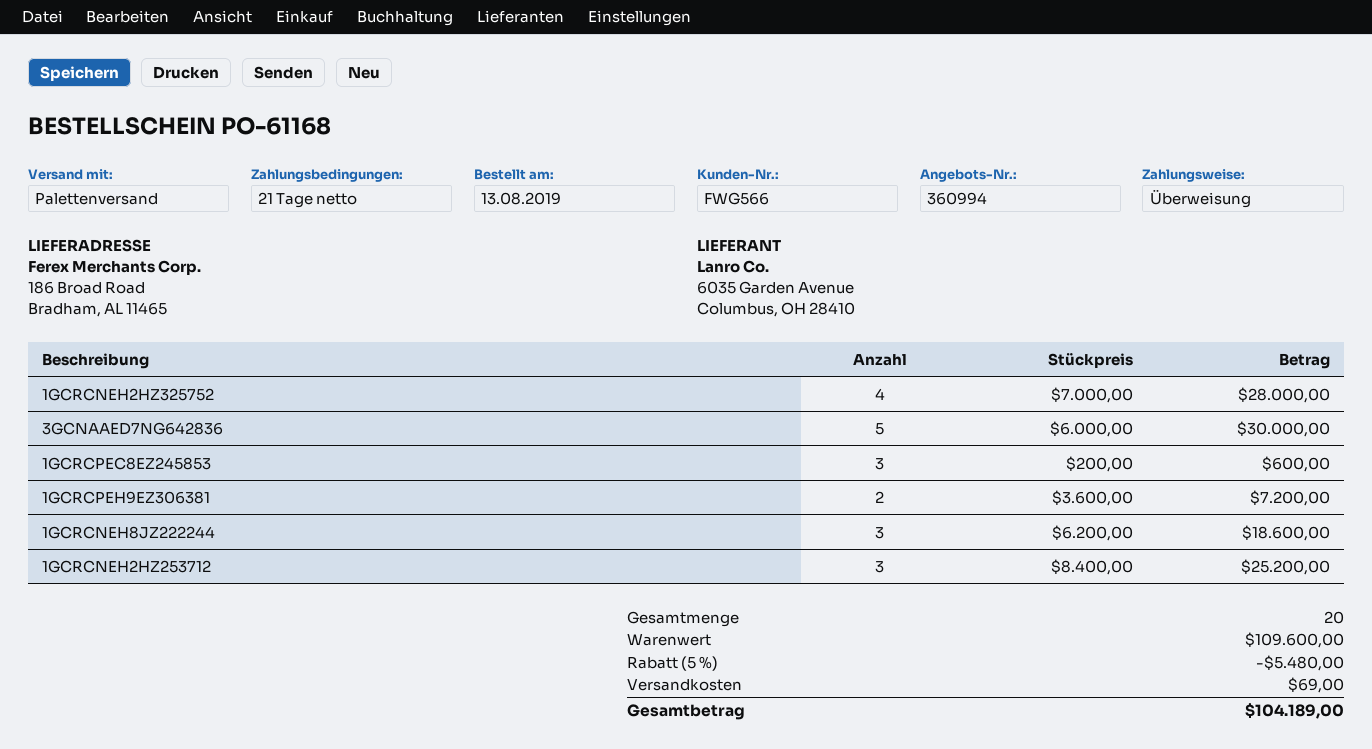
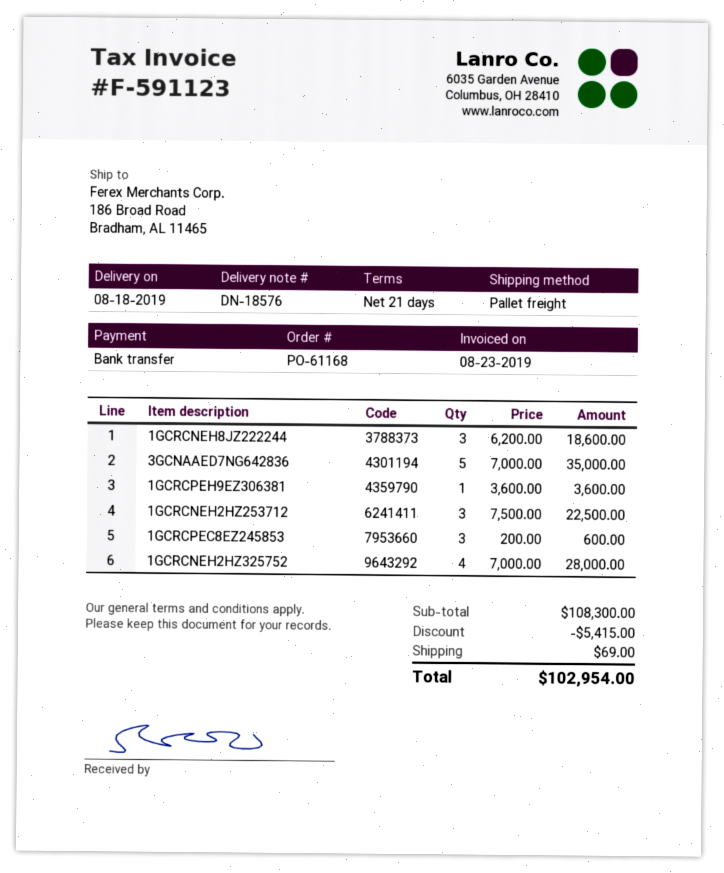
3GCNAAED7NG642836: 5 x 6000.00 = 30000.00 -> 5 x 7000.00 = 35000.00
1GCRCPEH9EZ306381: 2 x 3600.00 = 7200.00 -> 1 x 3600.00 = 3600.00
1GCRCNEH2HZ253712: 3 x 8400.00 = 25200.00 -> 3 x 7500.00 = 22500.00
subtotal: 109600.00 -> 108300.00
discount: 5480.00 -> 5415.00
total: 104189.00 -> 102954.00

